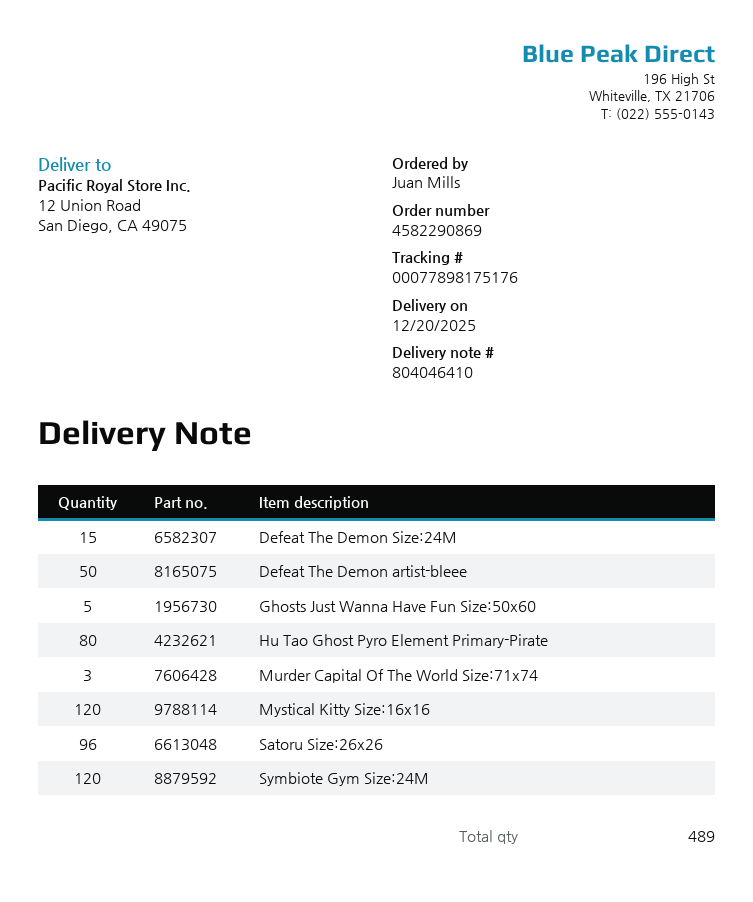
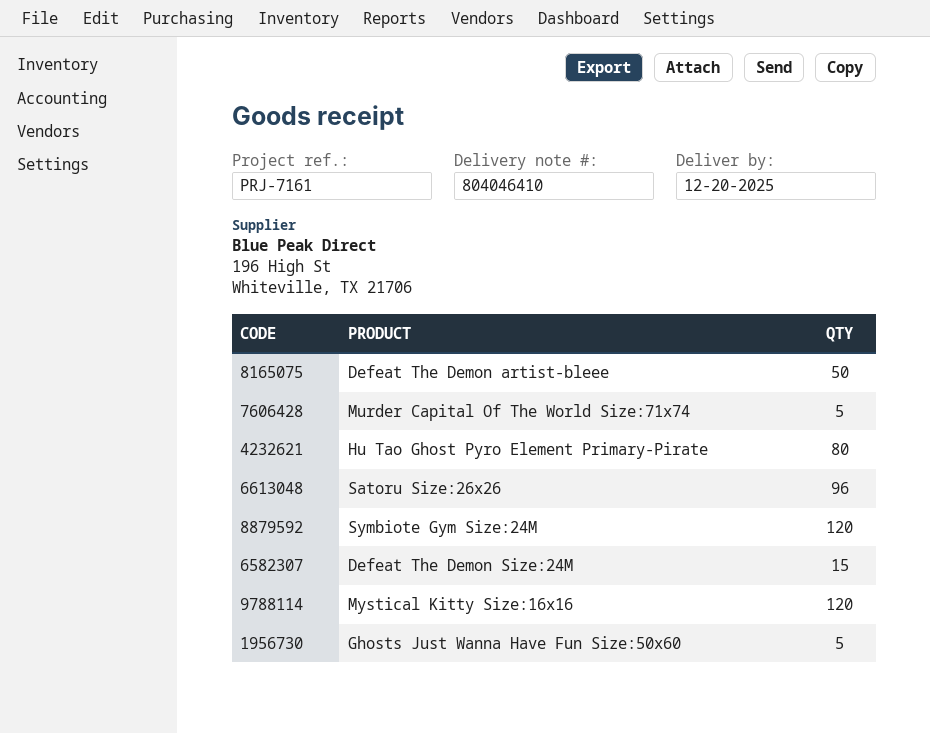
Murder Capital Of The World Size:71x74: 3 -> 5

